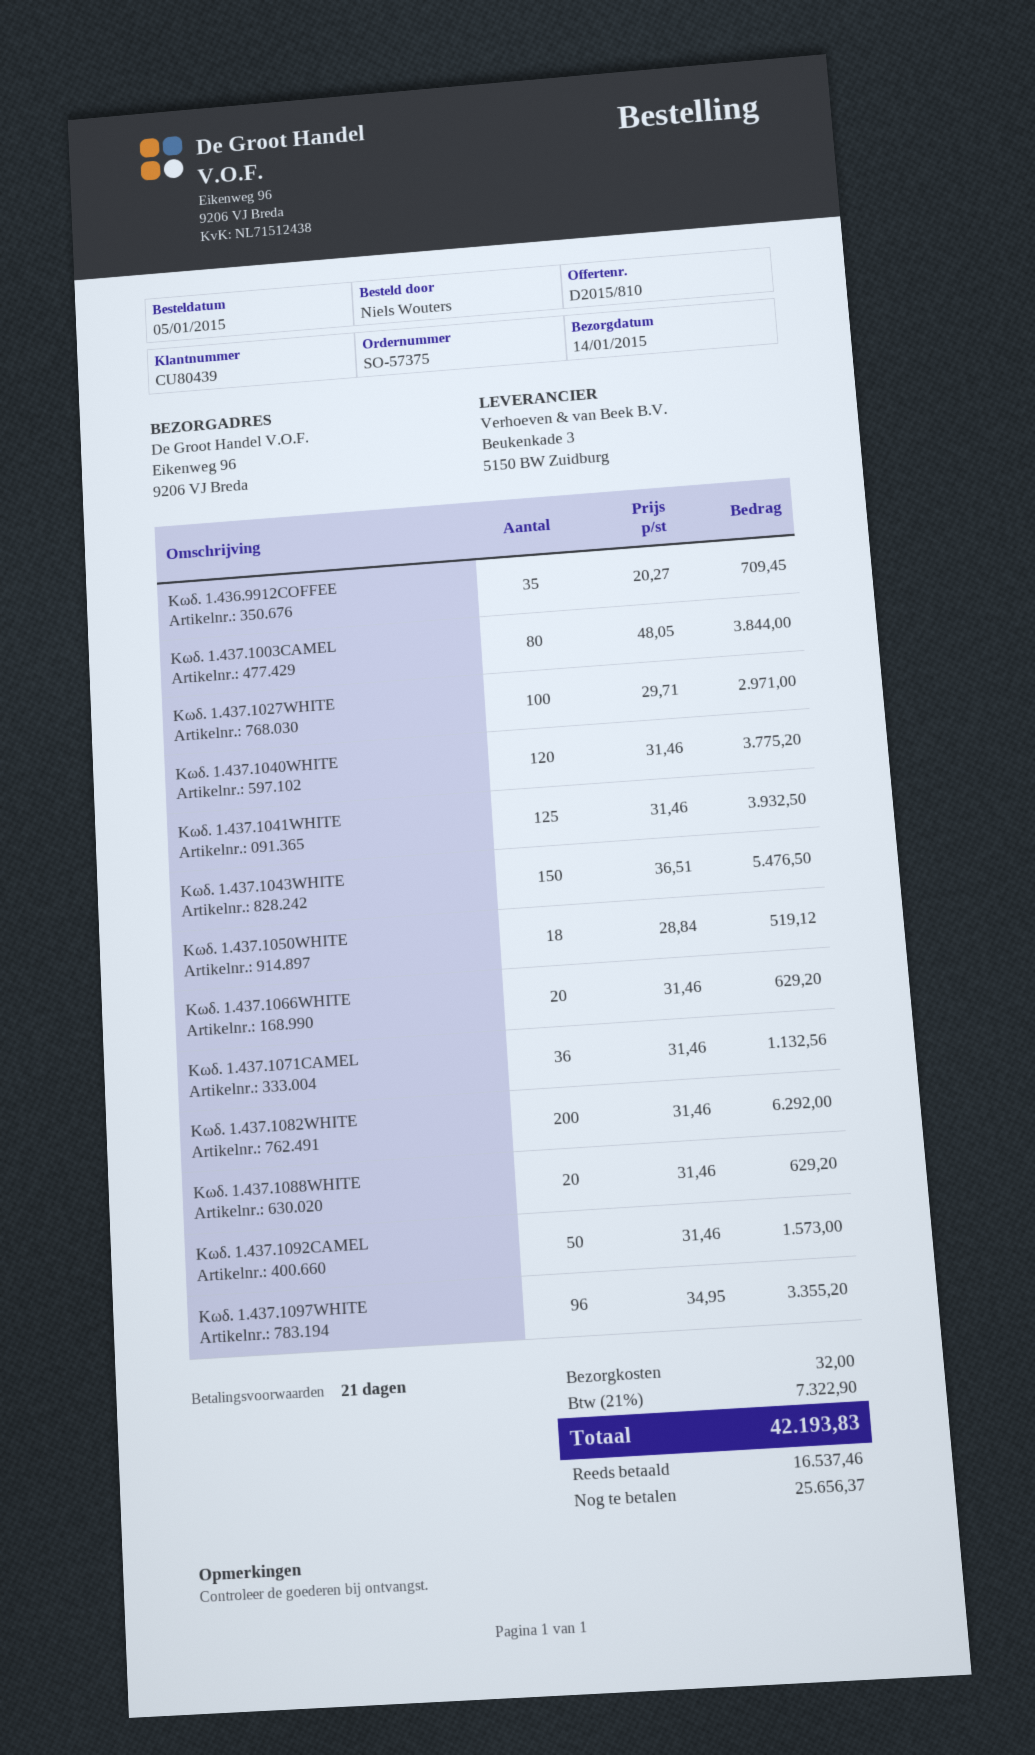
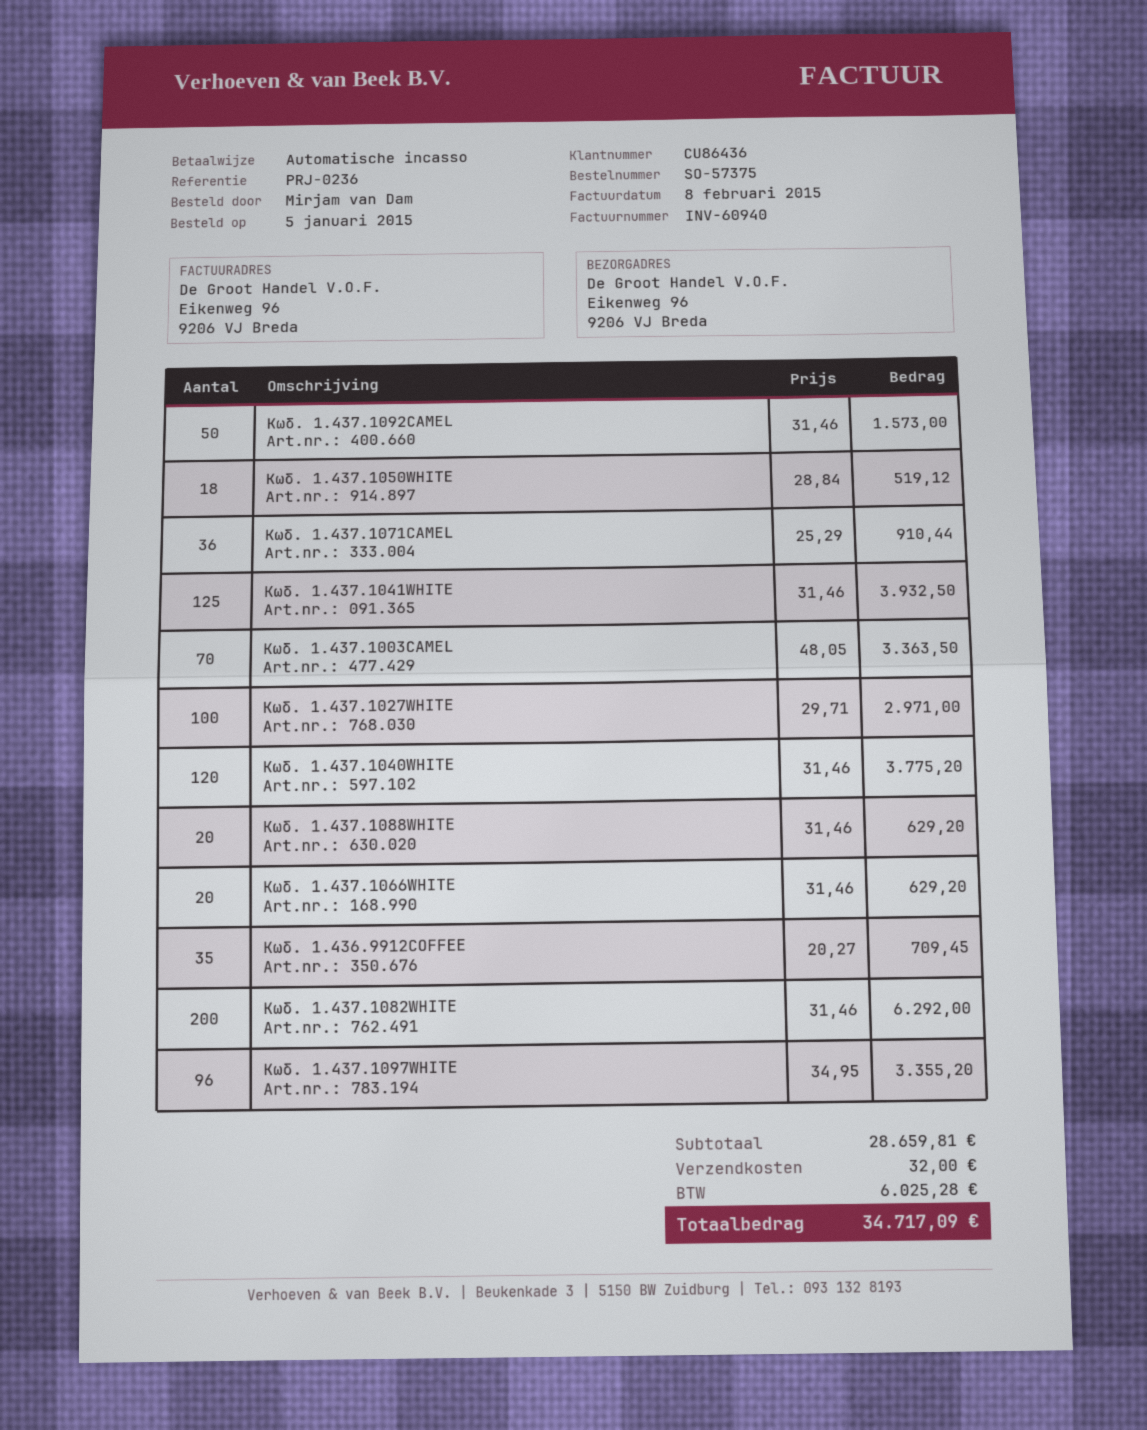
customer number: CU80439 -> CU86436
ordered by: Niels Wouters -> Mirjam van Dam
Κωδ. 1.437.1003CAMEL: 80 x 48.05 = 3844.00 -> 70 x 48.05 = 3363.50
Κωδ. 1.437.1043WHITE: 150 x 36.51 = 5476.50 -> none
Κωδ. 1.437.1071CAMEL: 36 x 31.46 = 1132.56 -> 36 x 25.29 = 910.44
tax: 7322.90 -> 6025.28
total: 42193.83 -> 34717.09

